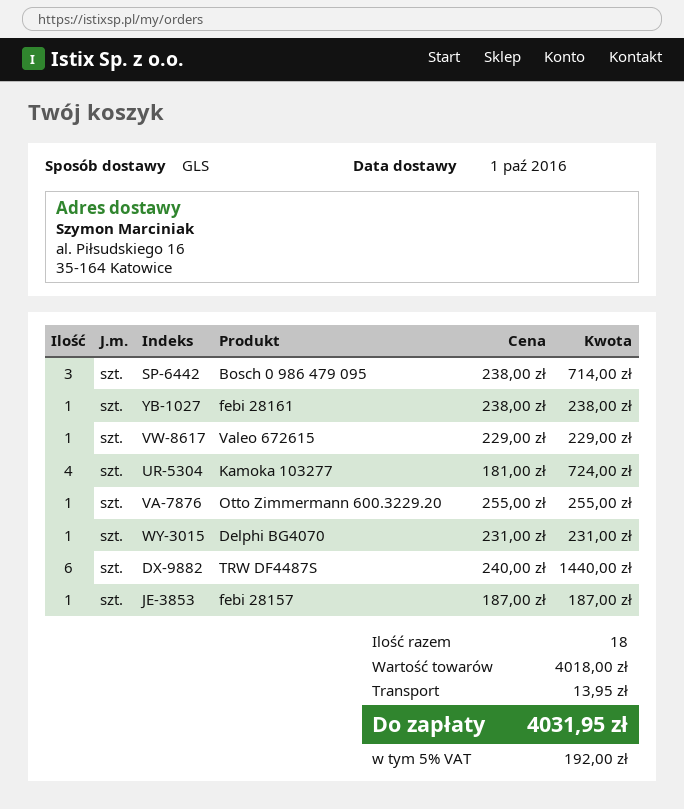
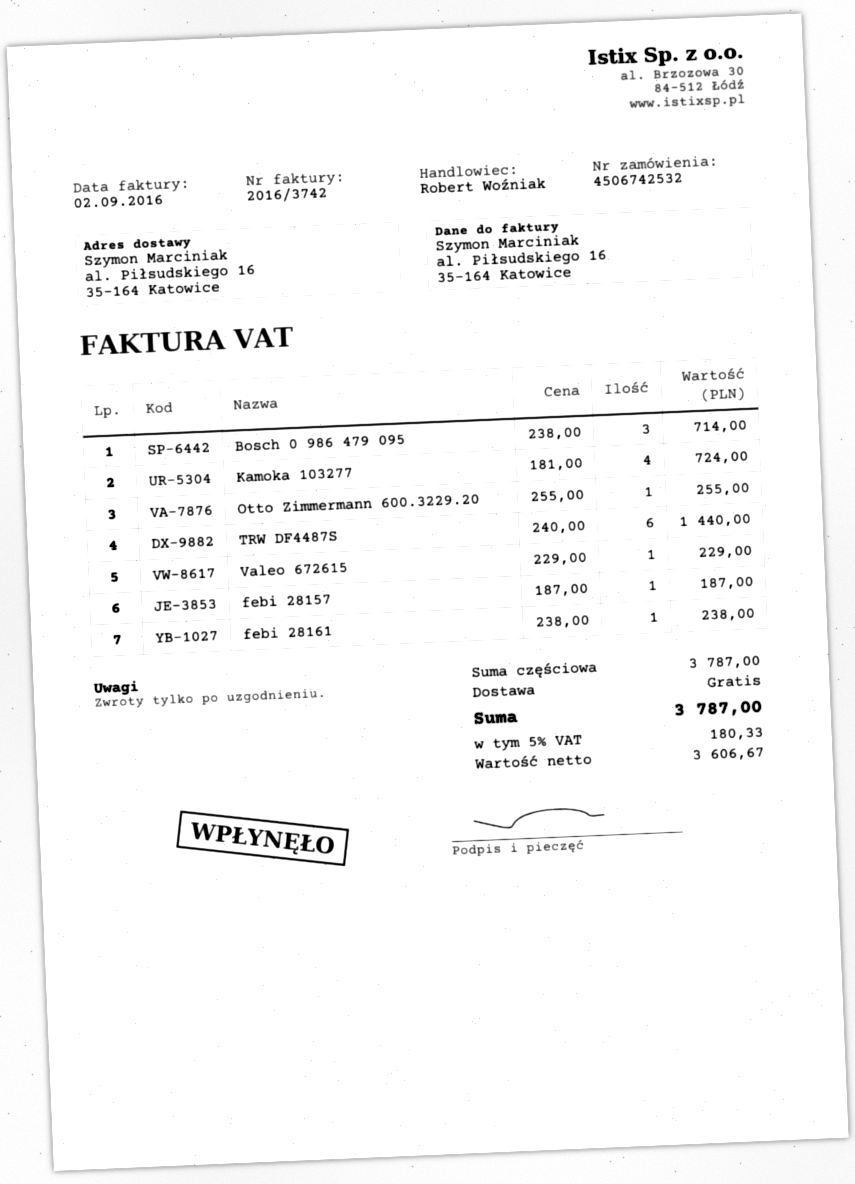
Delphi BG4070: 1 x 231.00 = 231.00 -> none
subtotal: 4018.00 -> 3787.00
shipping: 13.95 -> 0.00
tax: 5% = 192.00 -> 5% = 180.33
total: 4031.95 -> 3787.00

